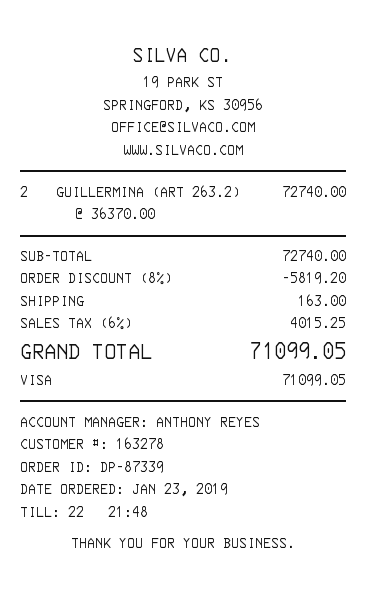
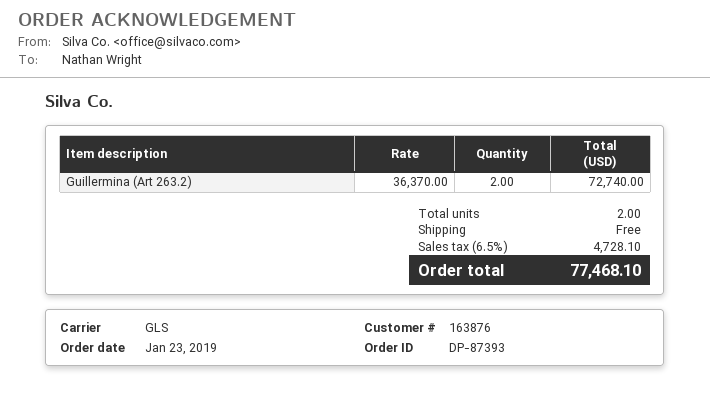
order number: DP-87339 -> DP-87393
customer number: 163278 -> 163876
discount: 8% = 5819.20 -> none
shipping: 163.00 -> 0.00
tax: 6% = 4015.25 -> 6.5% = 4728.10
total: 71099.05 -> 77468.10

